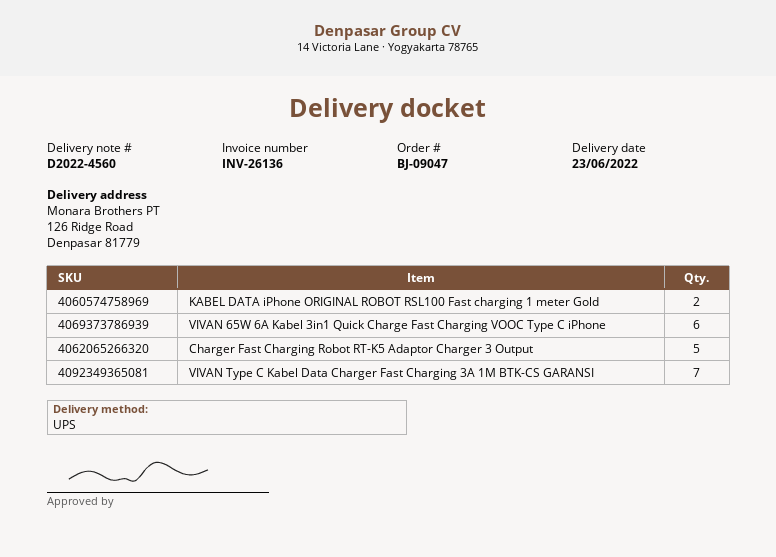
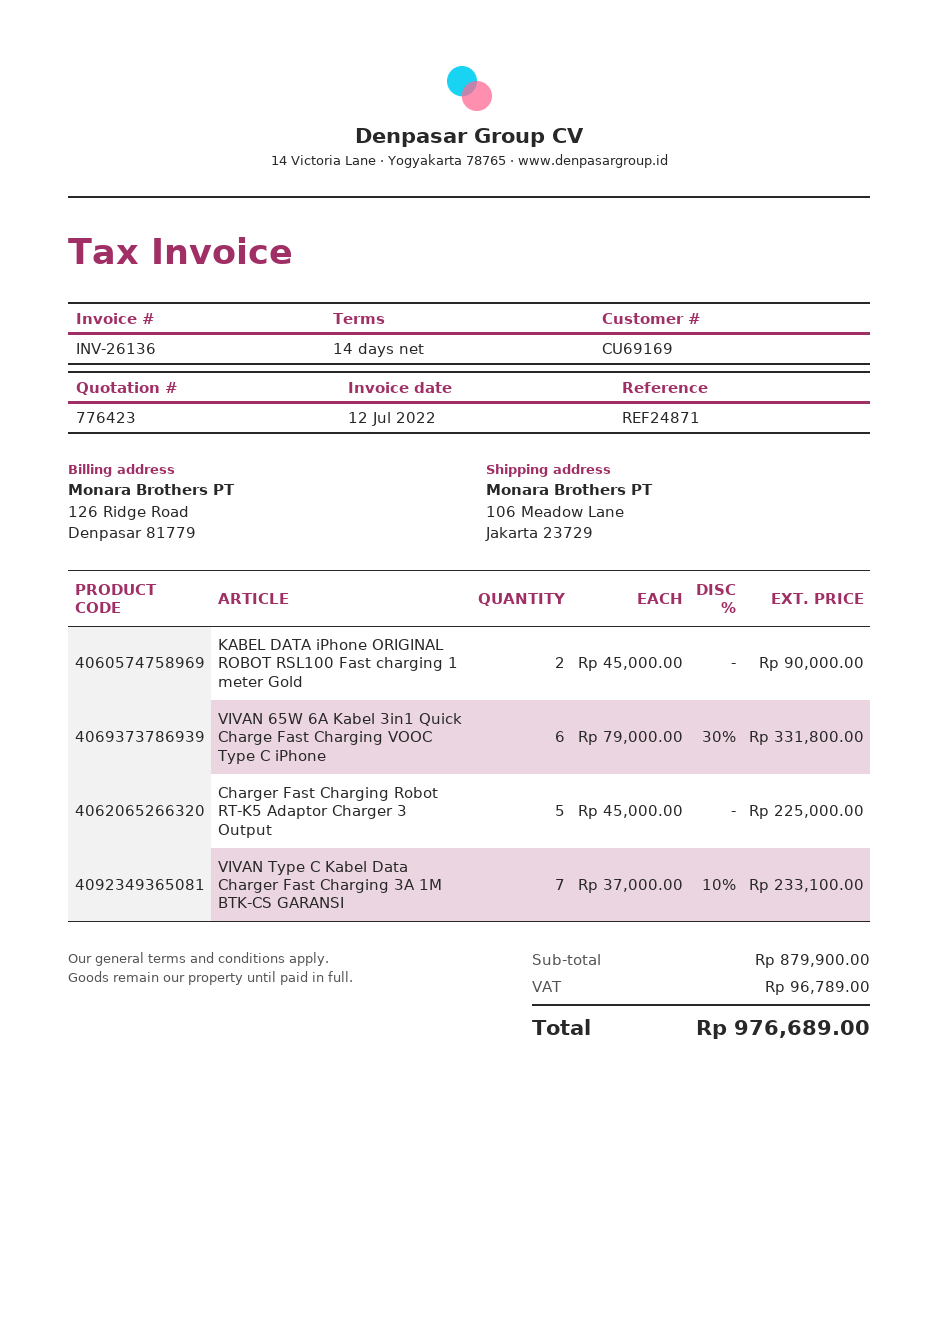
ship to: 126 Ridge Road, Denpasar 81779 -> 106 Meadow Lane, Jakarta 23729

